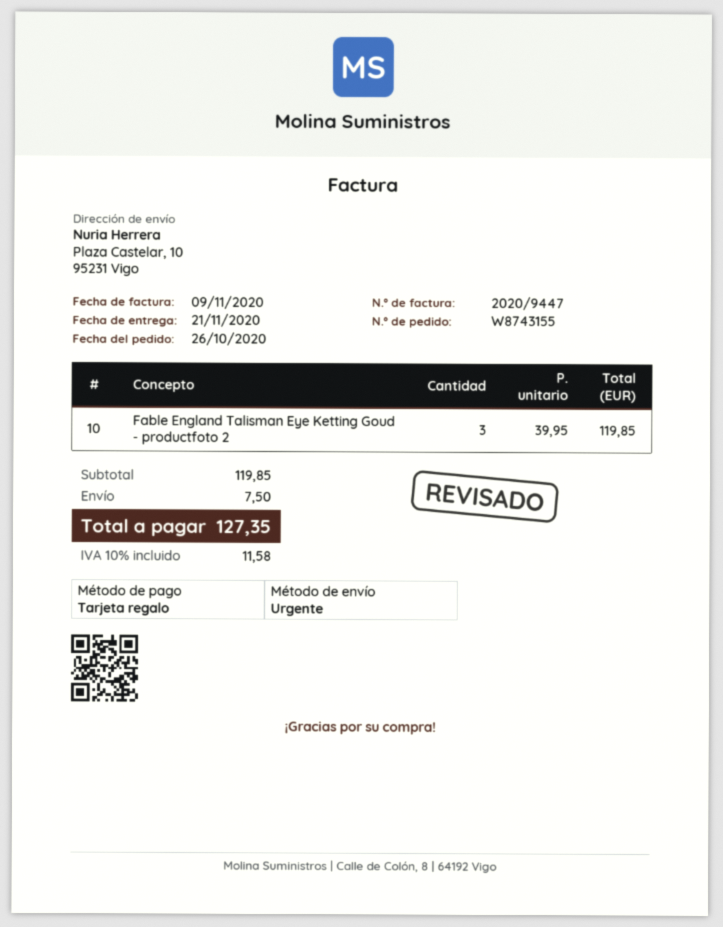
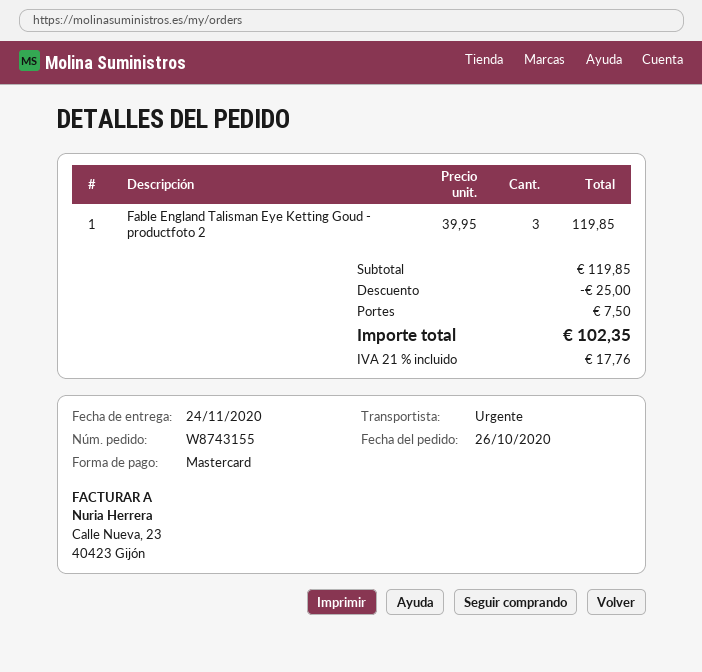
delivery date: 2020-11-21 -> 2020-11-24
payment method: gift card -> Mastercard
discount: none -> 25.00
tax: 10% = 11.58 -> 21% = 17.76
total: 127.35 -> 102.35

